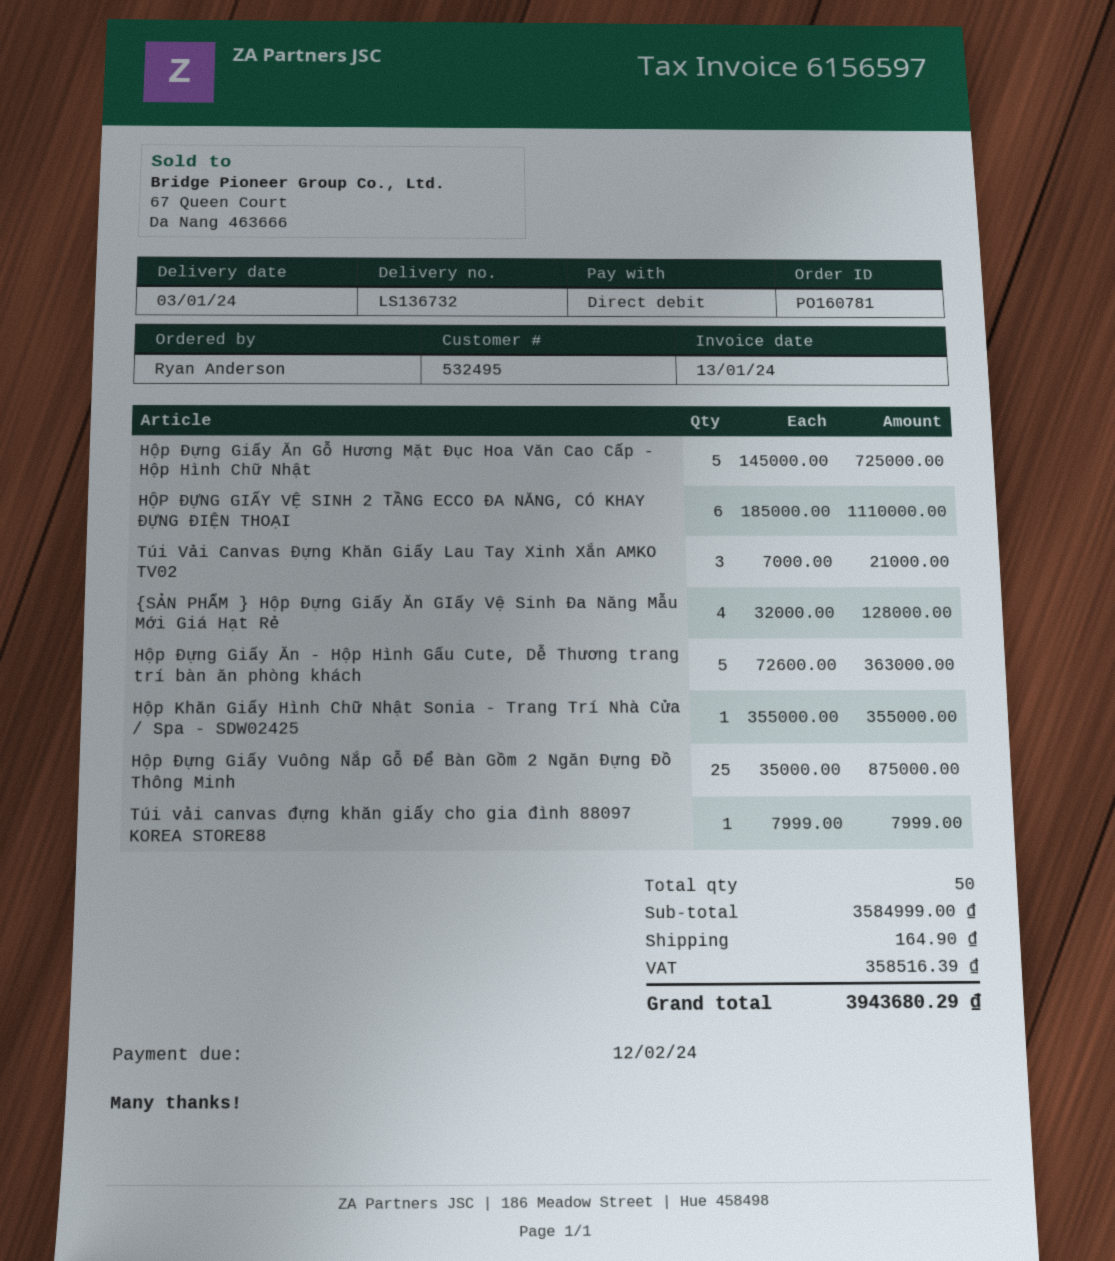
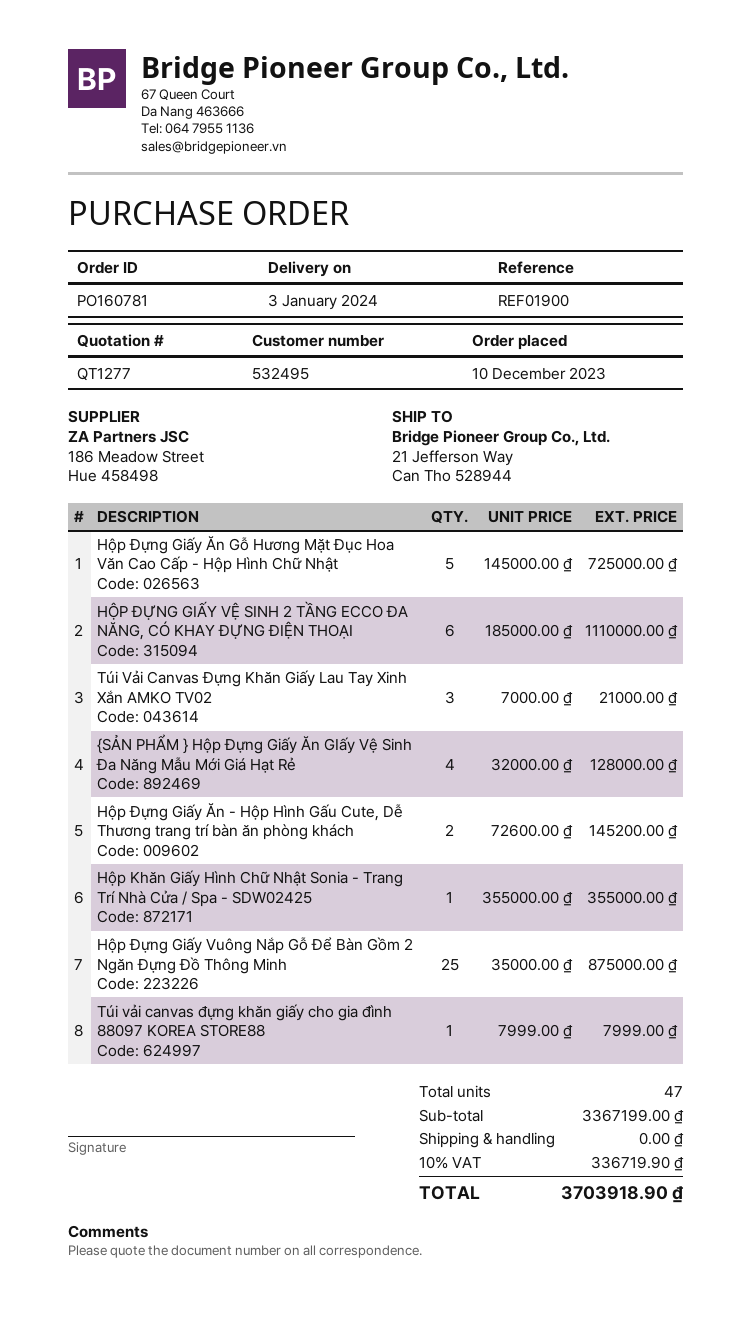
Hộp Đựng Giấy Ăn - Hộp Hình Gấu Cute, Dễ Thương trang trí bàn ăn phòng khách: 5 x 72600.00 = 363000.00 -> 2 x 72600.00 = 145200.00
total quantity: 50 -> 47
subtotal: 3584999.00 -> 3367199.00
shipping: 164.90 -> 0.00
tax: 358516.39 -> 336719.90
total: 3943680.29 -> 3703918.90

